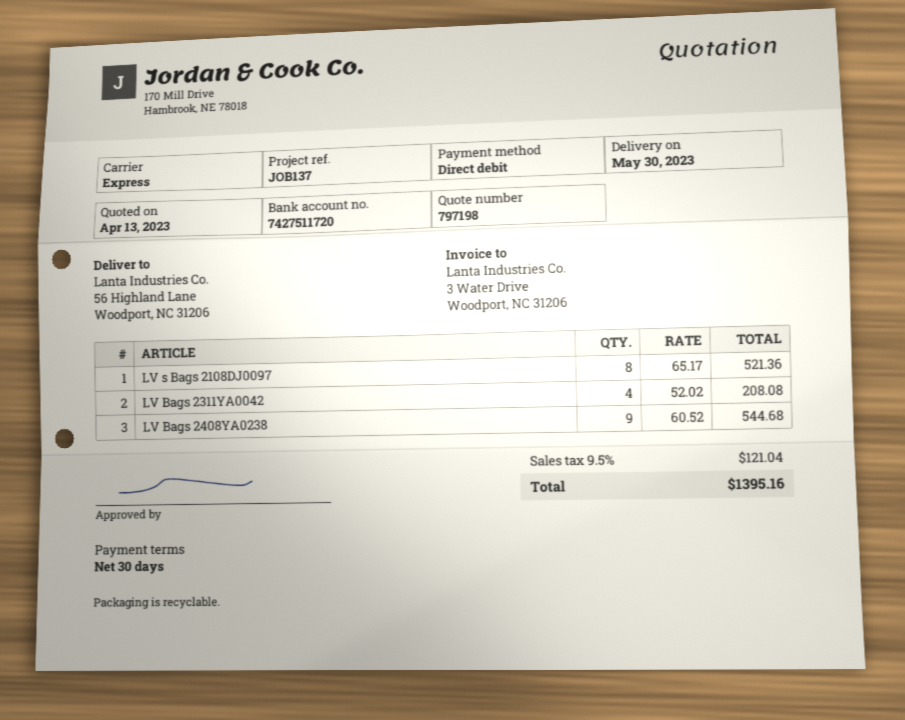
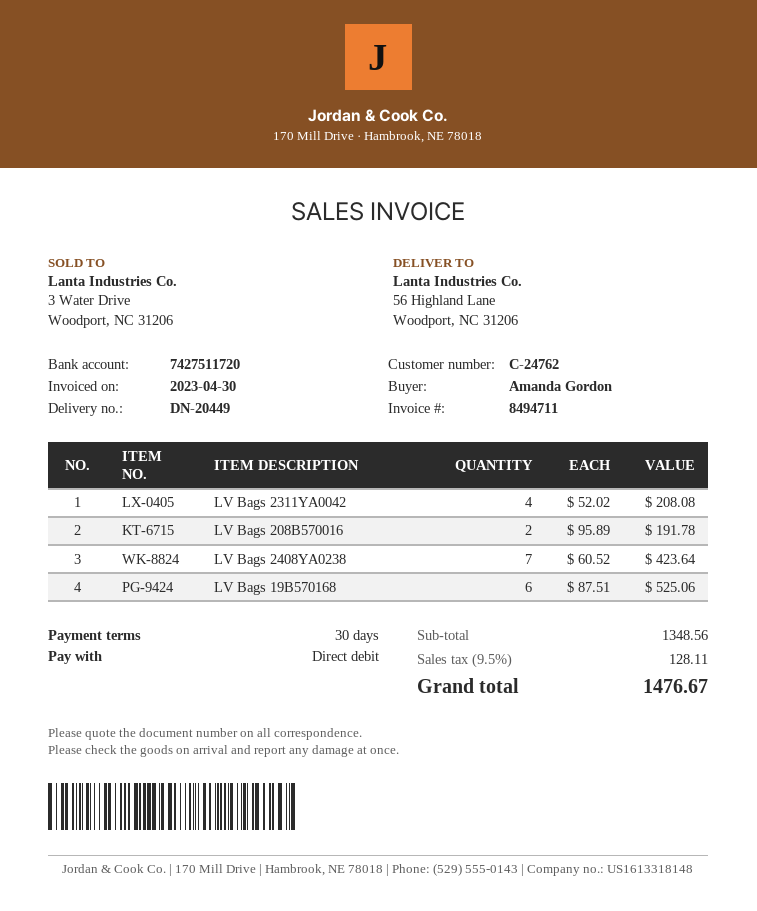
LV s Bags 2108DJ0097: 8 x 65.17 = 521.36 -> none
LV Bags 2408YA0238: 9 x 60.52 = 544.68 -> 7 x 60.52 = 423.64
LV Bags 208B570016: none -> 2 x 95.89 = 191.78
LV Bags 19B570168: none -> 6 x 87.51 = 525.06
tax: 9.5% = 121.04 -> 9.5% = 128.11
total: 1395.16 -> 1476.67

